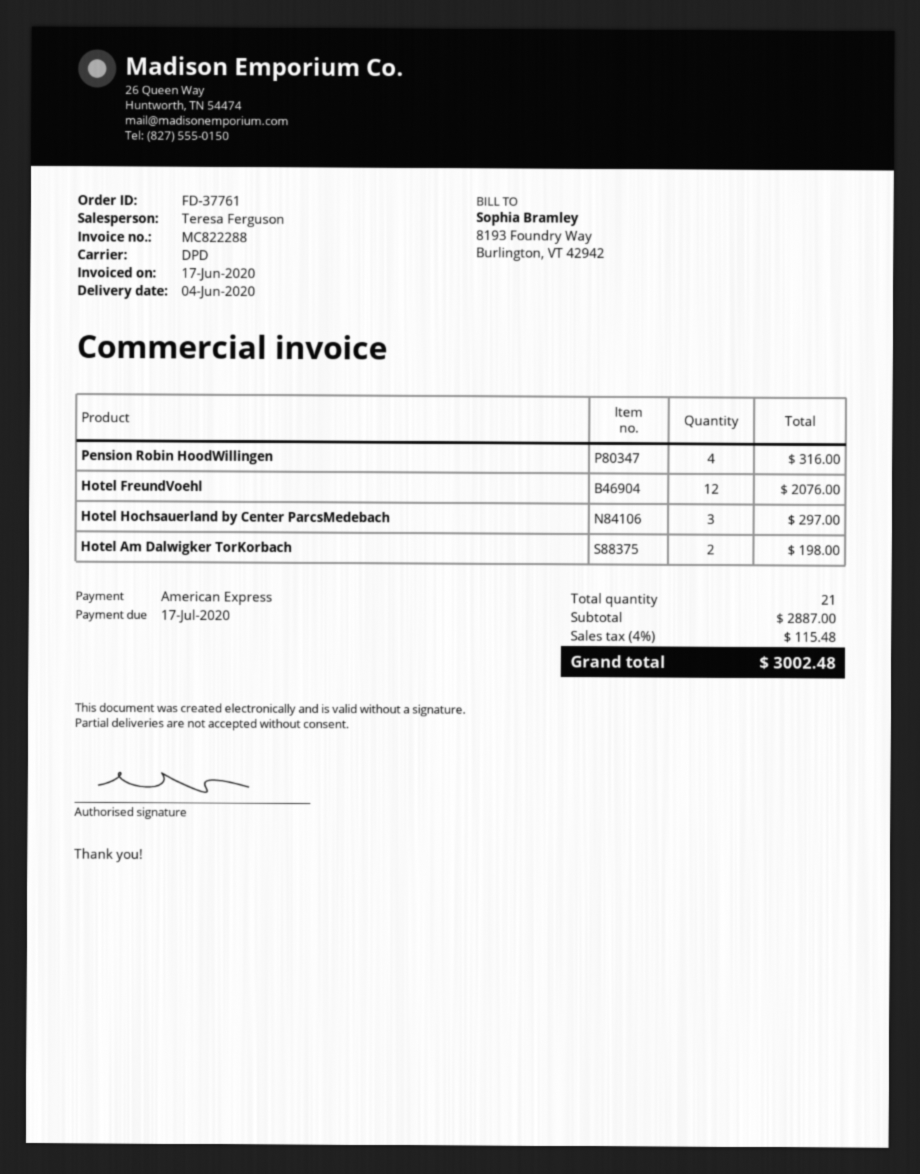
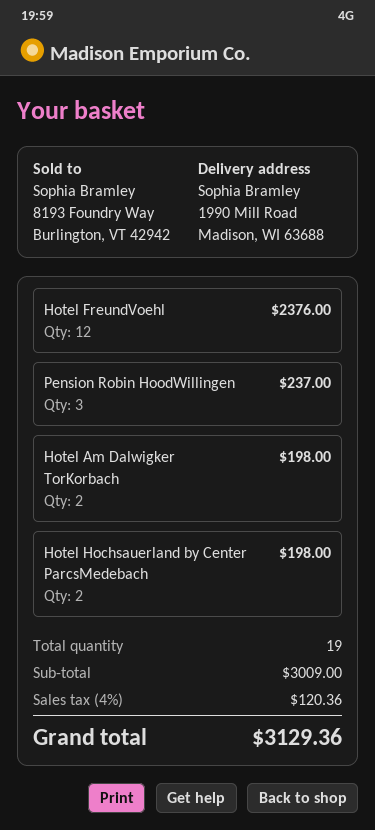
Pension Robin HoodWillingen: 4 for 316.00 -> 3 for 237.00
Hotel FreundVoehl: 12 for 2076.00 -> 12 for 2376.00
Hotel Hochsauerland by Center ParcsMedebach: 3 for 297.00 -> 2 for 198.00
total quantity: 21 -> 19
subtotal: 2887.00 -> 3009.00
tax: 4% = 115.48 -> 4% = 120.36
total: 3002.48 -> 3129.36

